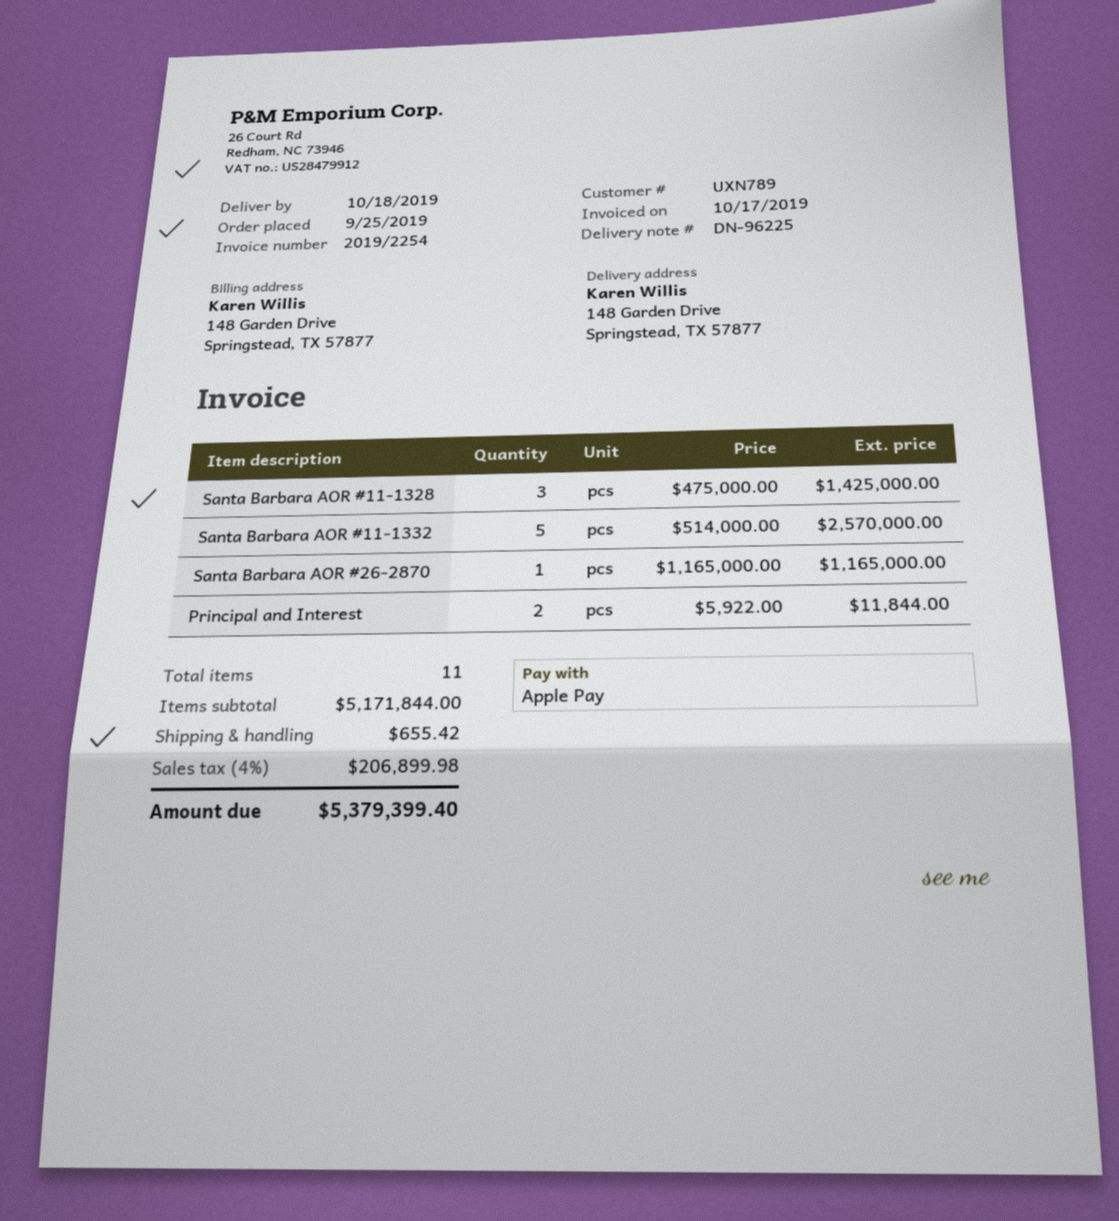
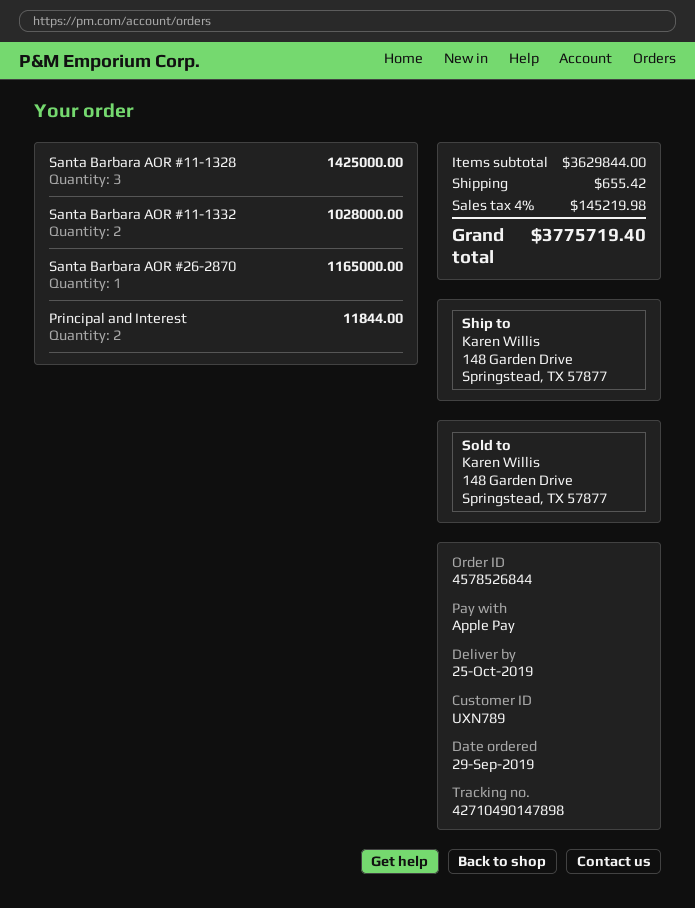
order date: 2019-09-25 -> 2019-09-29
delivery date: 2019-10-18 -> 2019-10-25
Santa Barbara AOR #11-1332: 5 for 2570000.00 -> 2 for 1028000.00
subtotal: 5171844.00 -> 3629844.00
tax: 4% = 206899.98 -> 4% = 145219.98
total: 5379399.40 -> 3775719.40

